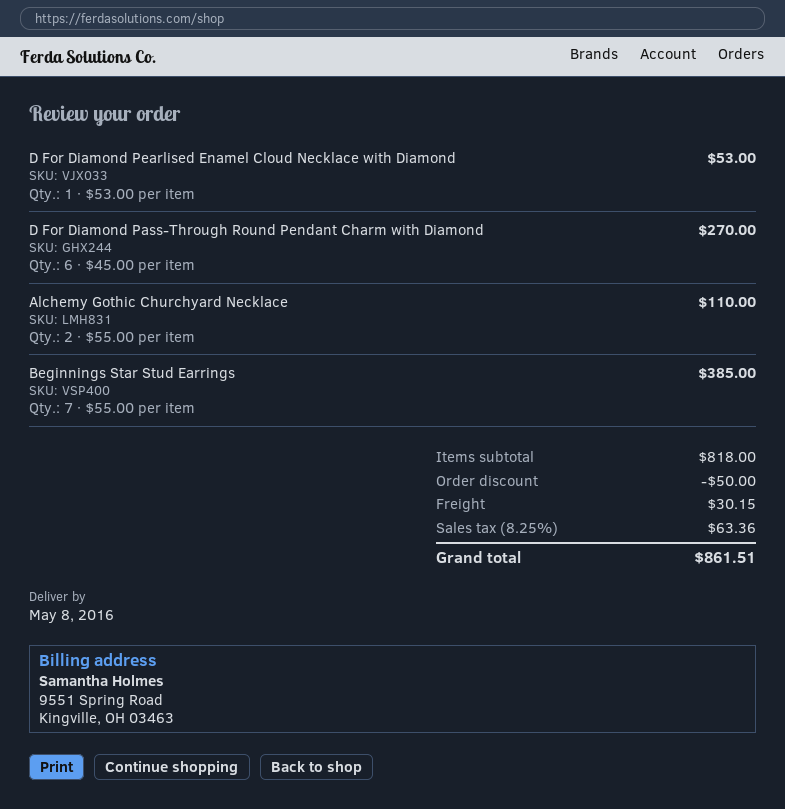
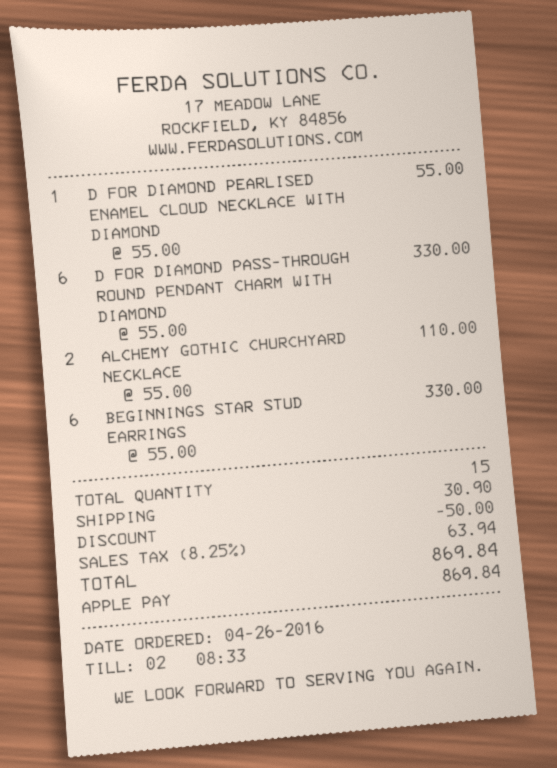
D For Diamond Pearlised Enamel Cloud Necklace with Diamond: 1 x 53.00 = 53.00 -> 1 x 55.00 = 55.00
D For Diamond Pass-Through Round Pendant Charm with Diamond: 6 x 45.00 = 270.00 -> 6 x 55.00 = 330.00
Beginnings Star Stud Earrings: 7 x 55.00 = 385.00 -> 6 x 55.00 = 330.00
shipping: 30.15 -> 30.90
tax: 8.25% = 63.36 -> 8.25% = 63.94
total: 861.51 -> 869.84

